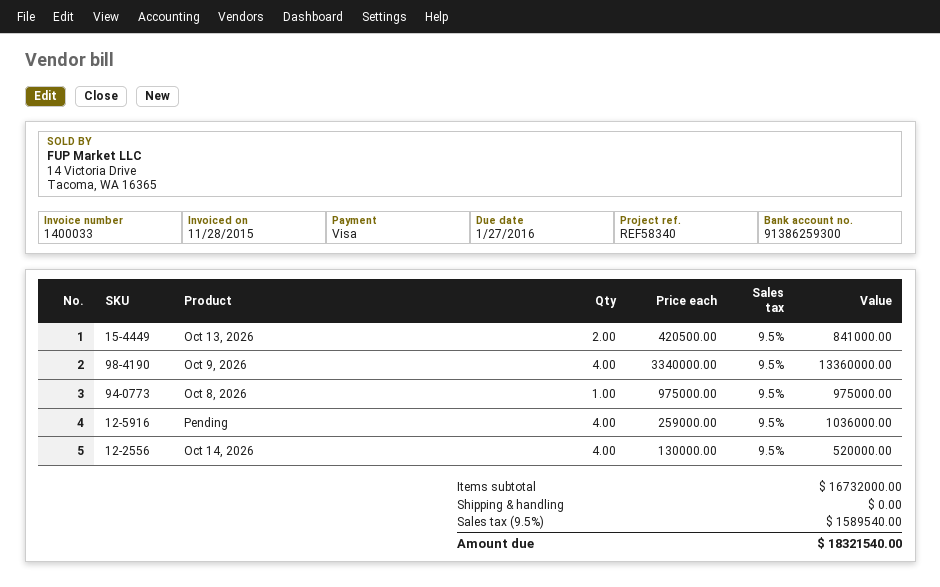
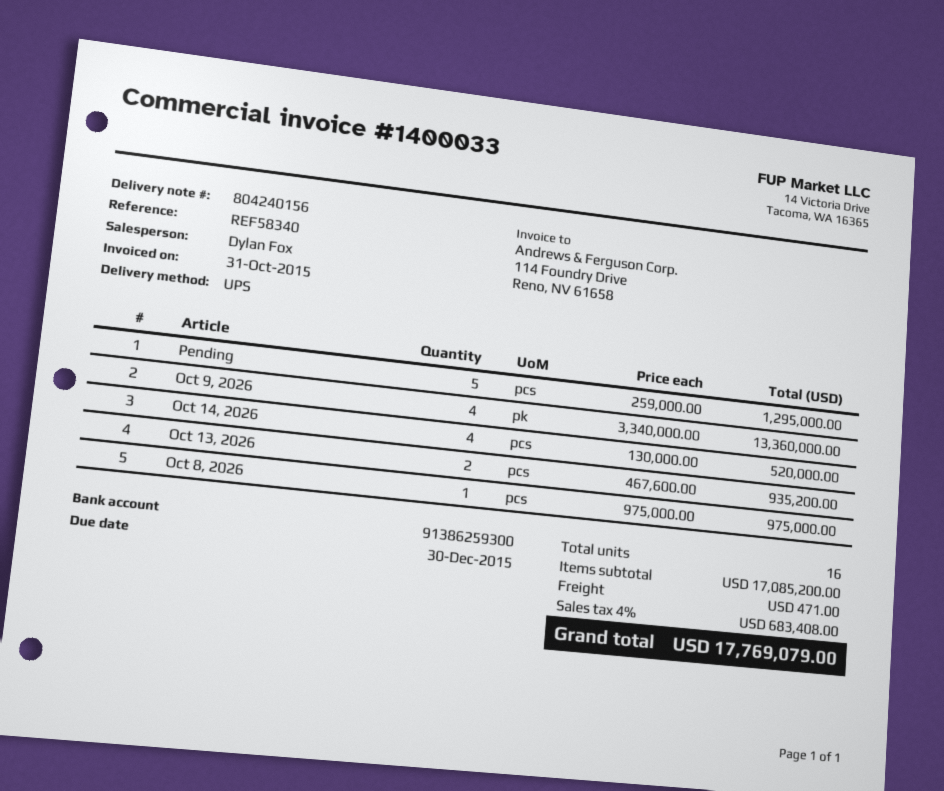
invoice date: 2015-11-28 -> 2015-10-31
due date: 2016-01-27 -> 2015-12-30
Oct 13, 2026: 2 x 420500.00 = 841000.00 -> 2 x 467600.00 = 935200.00
Pending: 4 x 259000.00 = 1036000.00 -> 5 x 259000.00 = 1295000.00
subtotal: 16732000.00 -> 17085200.00
shipping: 0.00 -> 471.00
tax: 9.5% = 1589540.00 -> 4% = 683408.00
total: 18321540.00 -> 17769079.00

